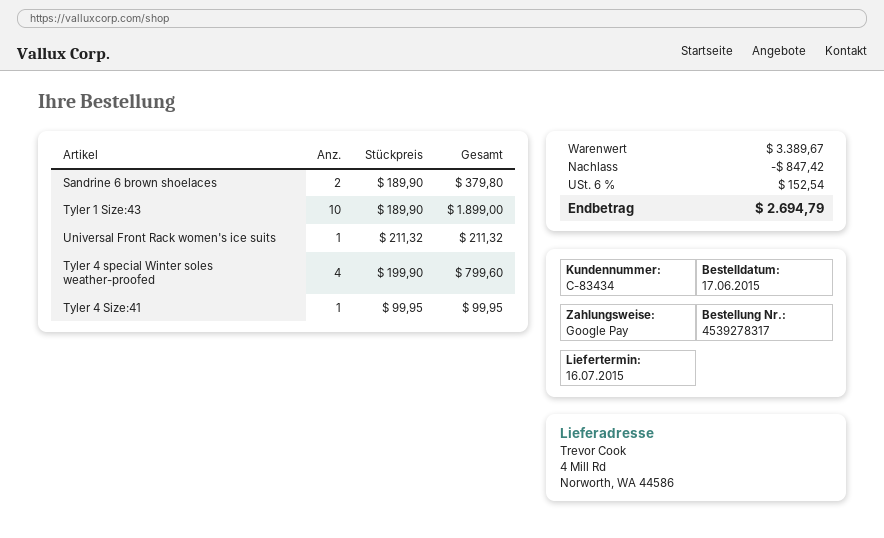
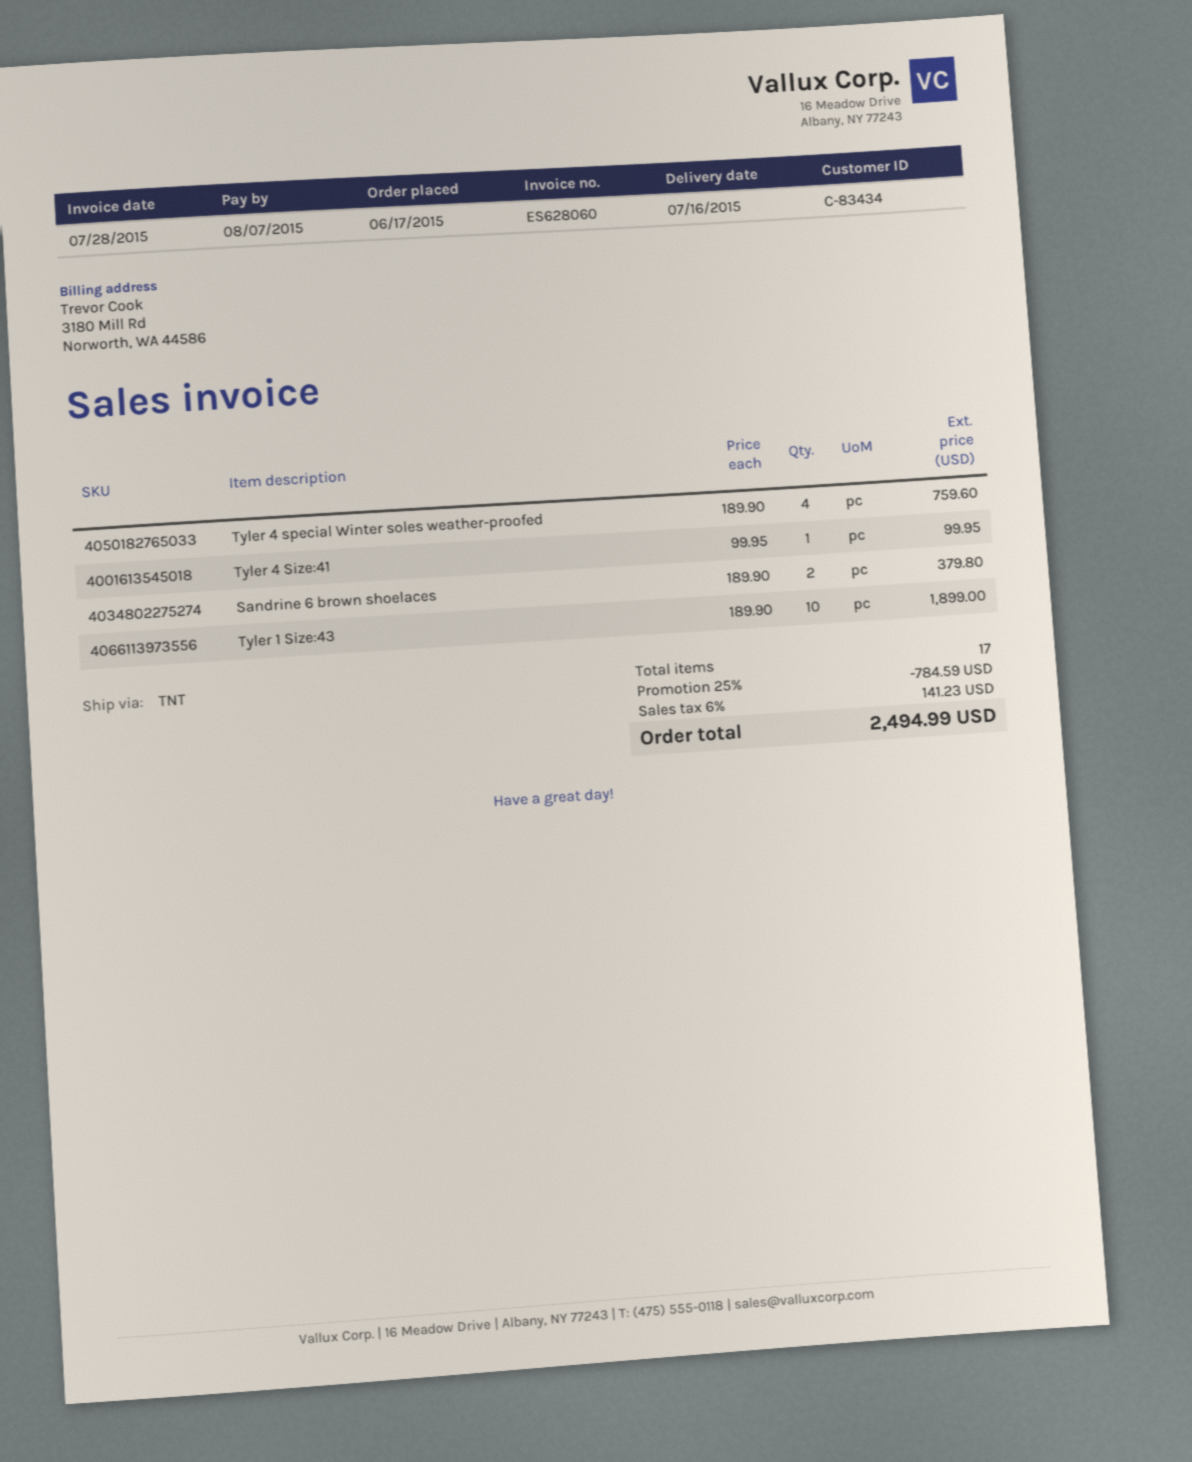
Universal Front Rack women's ice suits: 1 x 211.32 = 211.32 -> none
Tyler 4 special Winter soles weather-proofed: 4 x 199.90 = 799.60 -> 4 x 189.90 = 759.60
discount: 847.42 -> 784.59
tax: 6% = 152.54 -> 6% = 141.23
total: 2694.79 -> 2494.99

